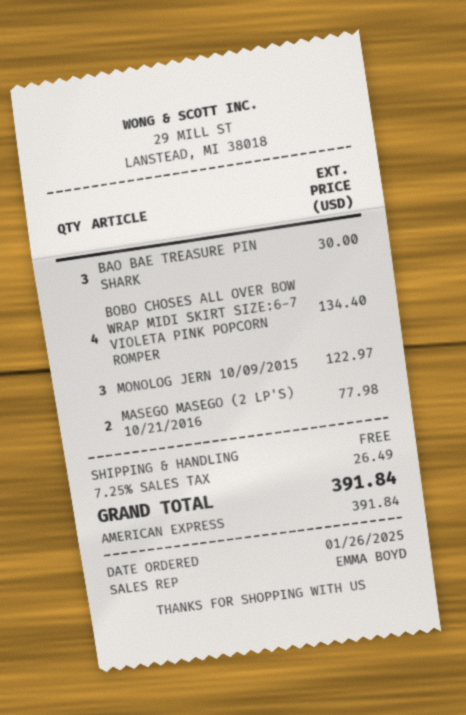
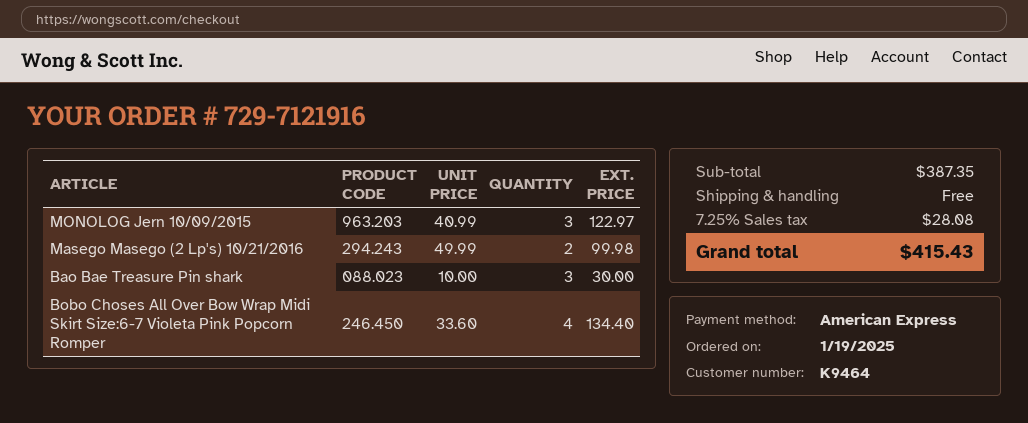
order date: 2025-01-26 -> 2025-01-19
MASEGO MASEGO (2 LP'S) 10/21/2016: 2 for 77.98 -> 2 for 99.98
tax: 7.25% = 26.49 -> 7.25% = 28.08
total: 391.84 -> 415.43

